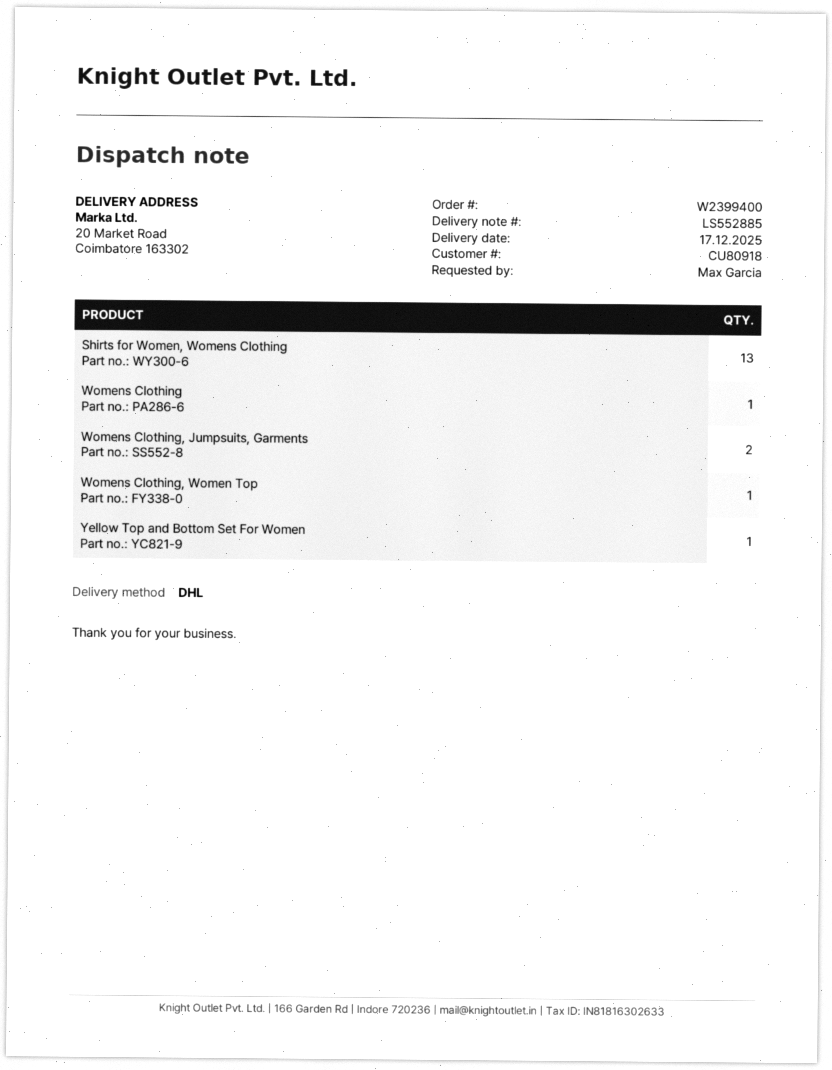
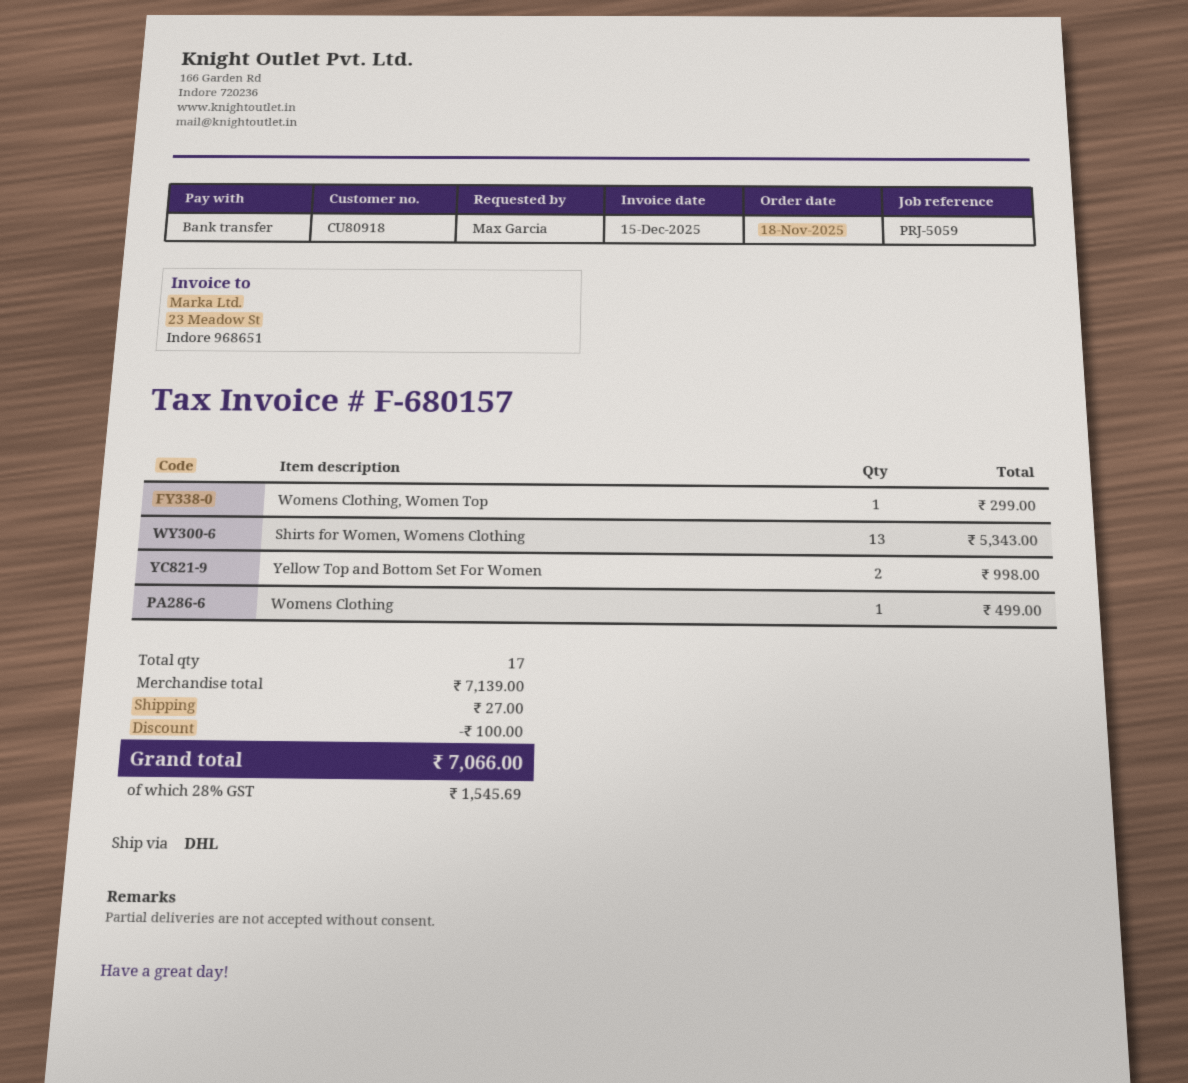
Womens Clothing, Jumpsuits, Garments: 2 -> none
Yellow Top and Bottom Set For Women: 1 -> 2

